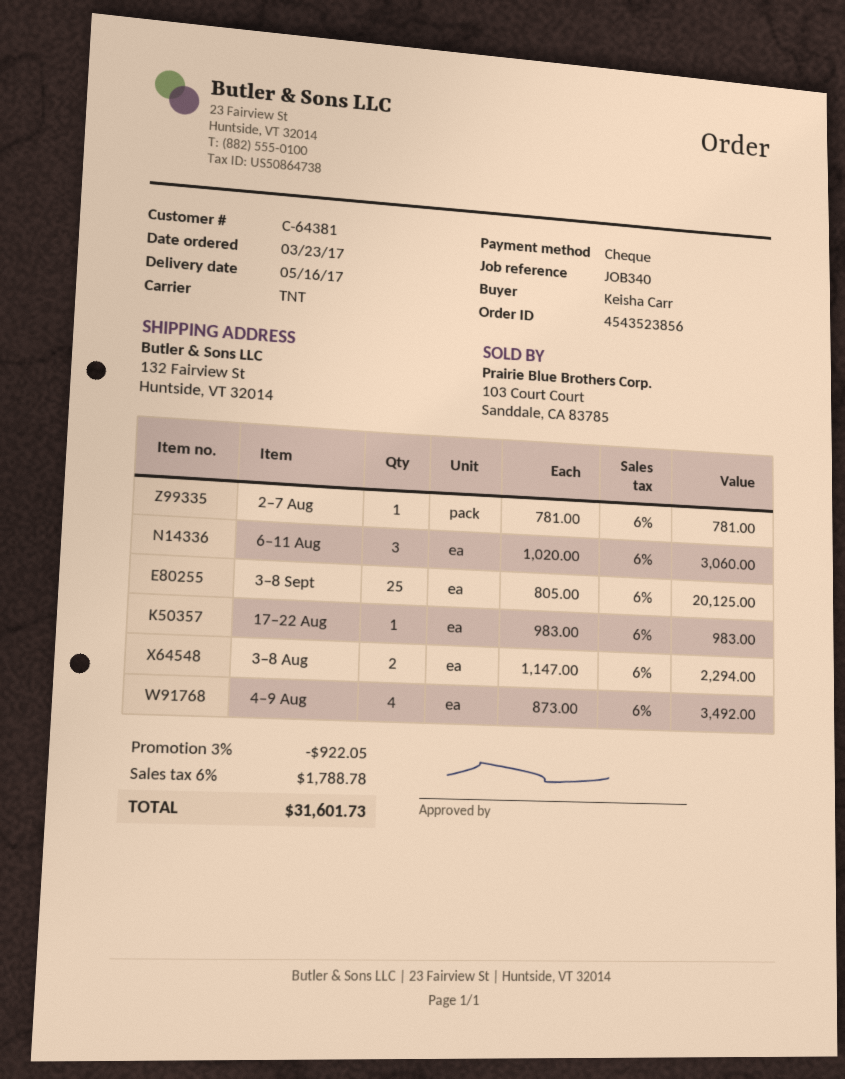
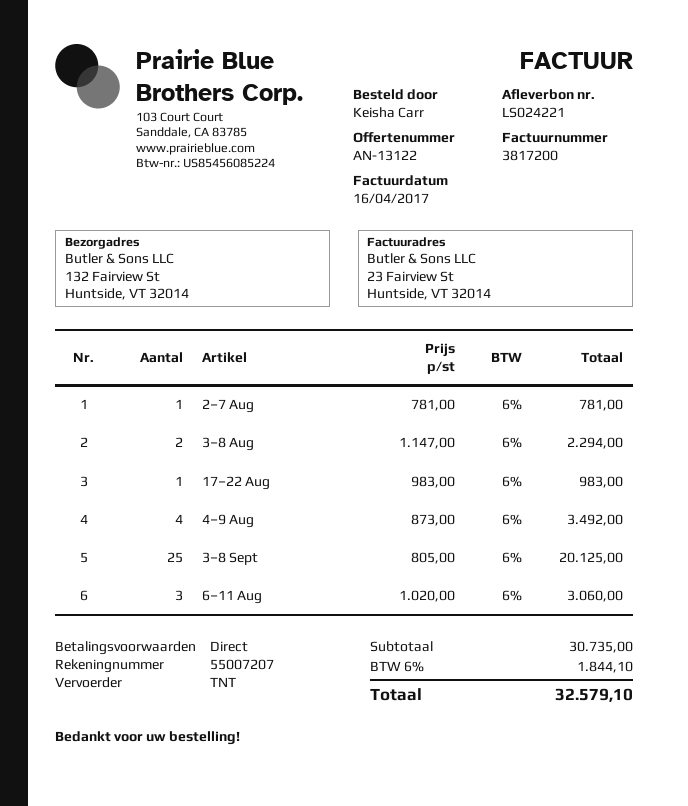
discount: 3% = 922.05 -> none
tax: 6% = 1788.78 -> 6% = 1844.10
total: 31601.73 -> 32579.10

